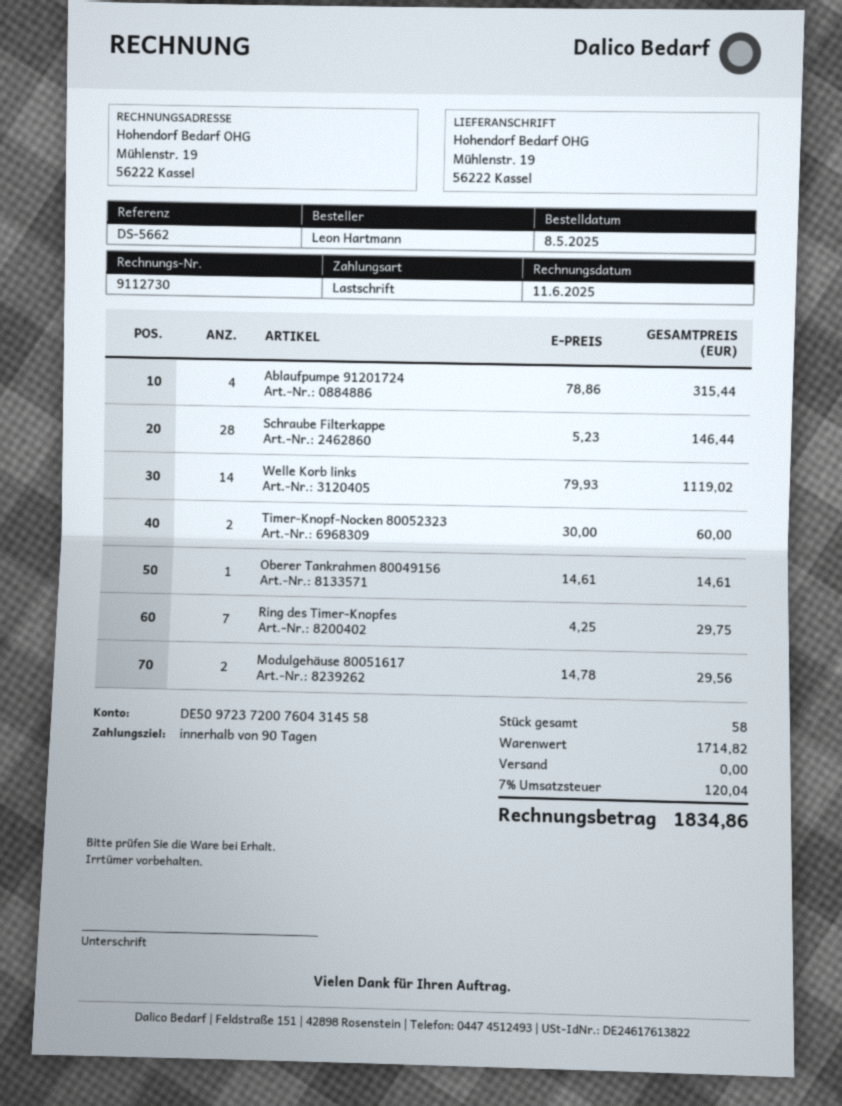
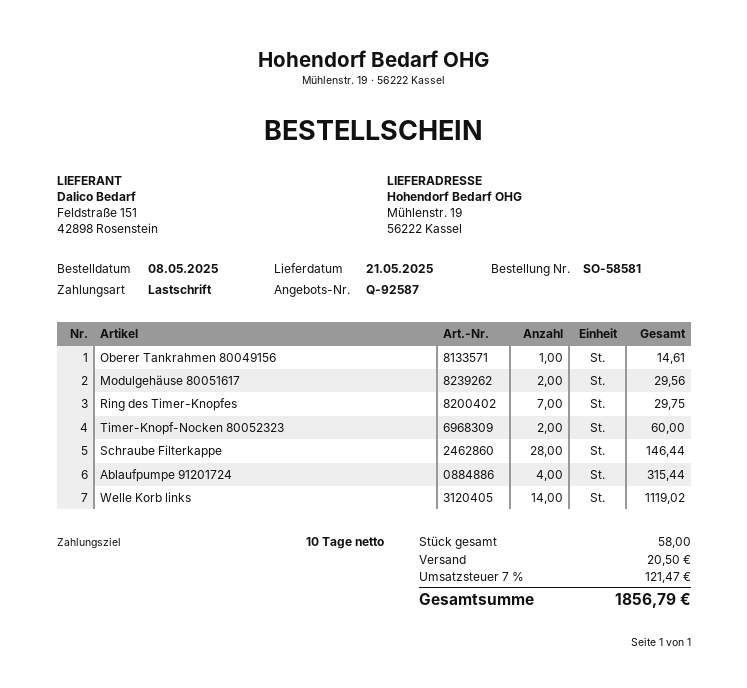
payment terms: 90 days -> 10 days
shipping: 0.00 -> 20.50
tax: 7% = 120.04 -> 7% = 121.47
total: 1834.86 -> 1856.79

